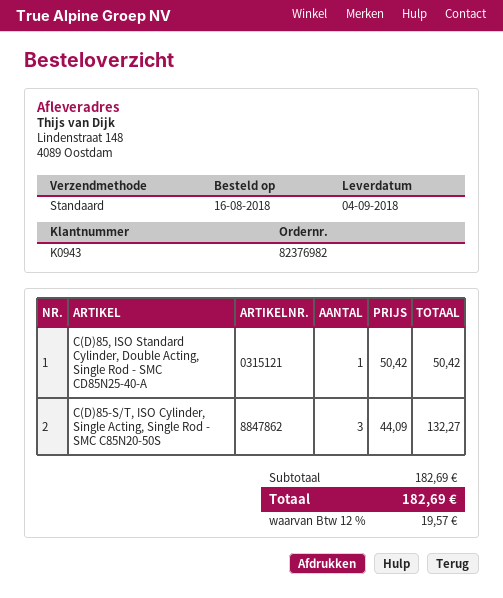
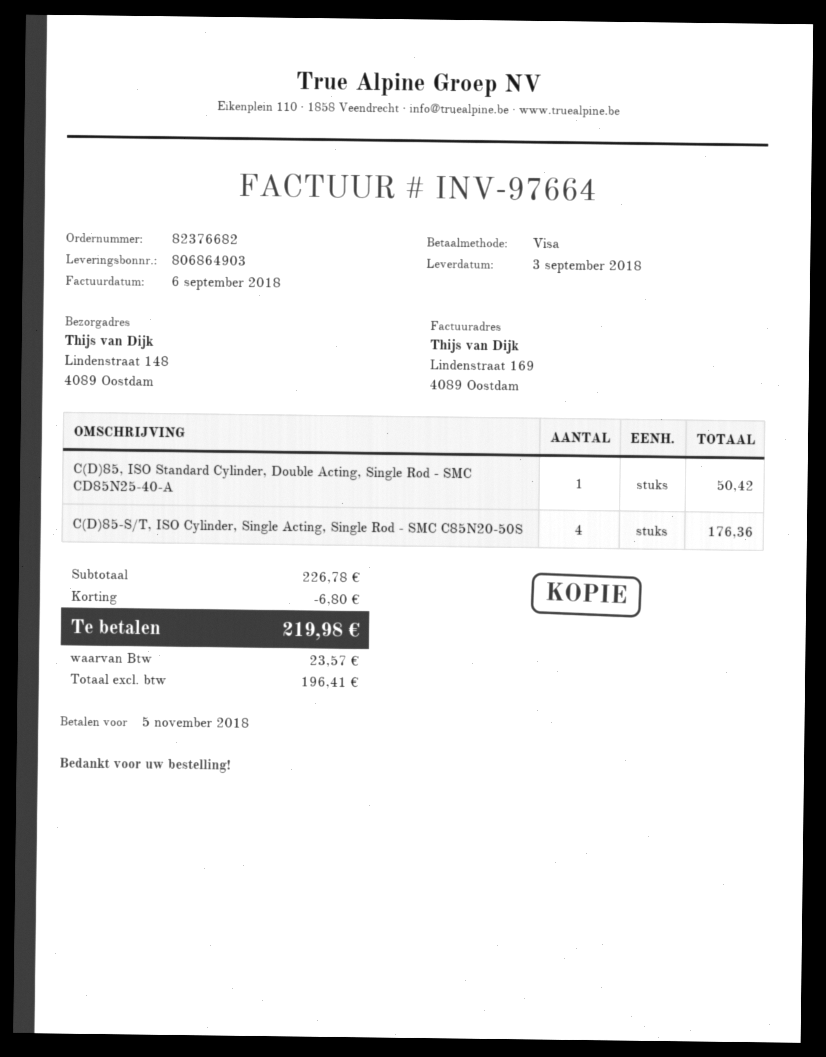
order number: 82376982 -> 82376682
delivery date: 2018-09-04 -> 2018-09-03
C(D)85-S/T, ISO Cylinder, Single Acting, Single Rod - SMC C85N20-50S: 3 for 132.27 -> 4 for 176.36
subtotal: 182.69 -> 226.78
discount: none -> 6.80
tax: 19.57 -> 23.57
total: 182.69 -> 219.98

